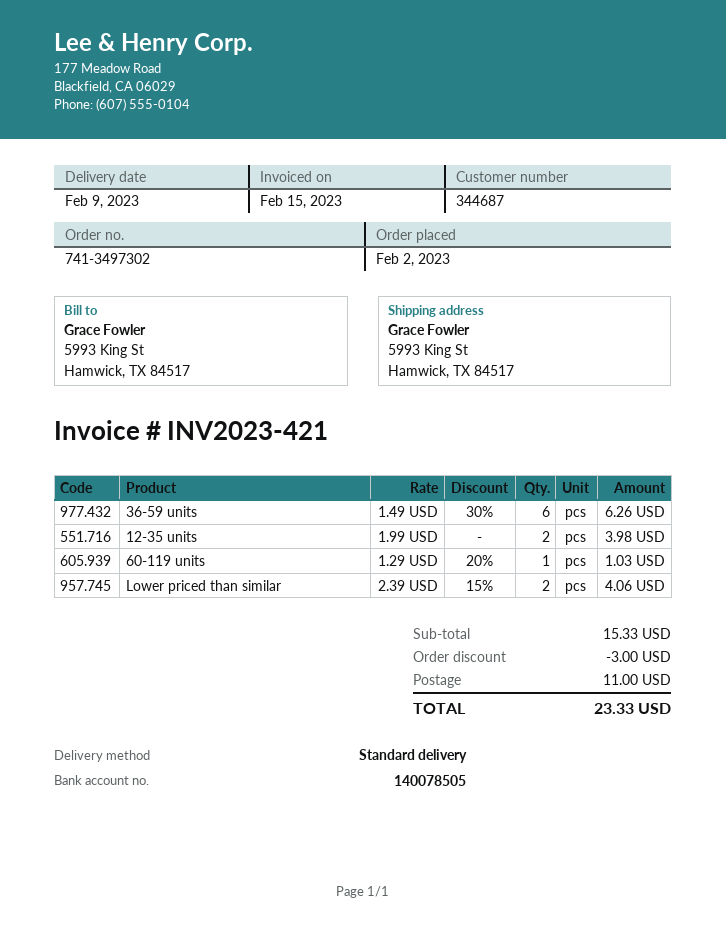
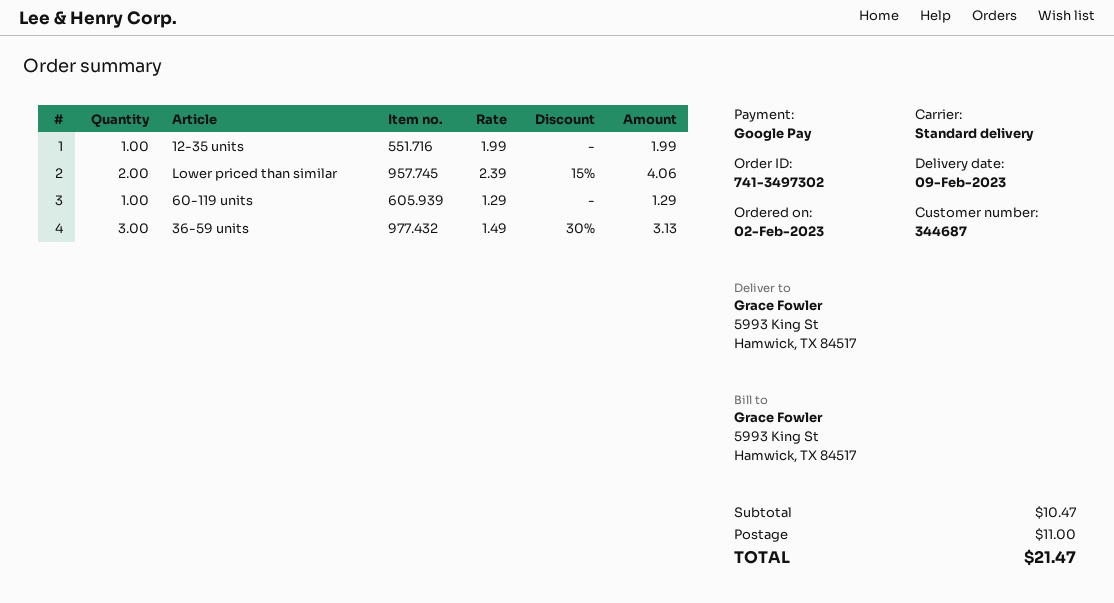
36-59 units: 6 x 1.49 - 30% = 6.26 -> 3 x 1.49 - 30% = 3.13
12-35 units: 2 x 1.99 = 3.98 -> 1 x 1.99 = 1.99
60-119 units: 1 x 1.29 - 20% = 1.03 -> 1 x 1.29 = 1.29
subtotal: 15.33 -> 10.47
discount: 3.00 -> none
total: 23.33 -> 21.47

